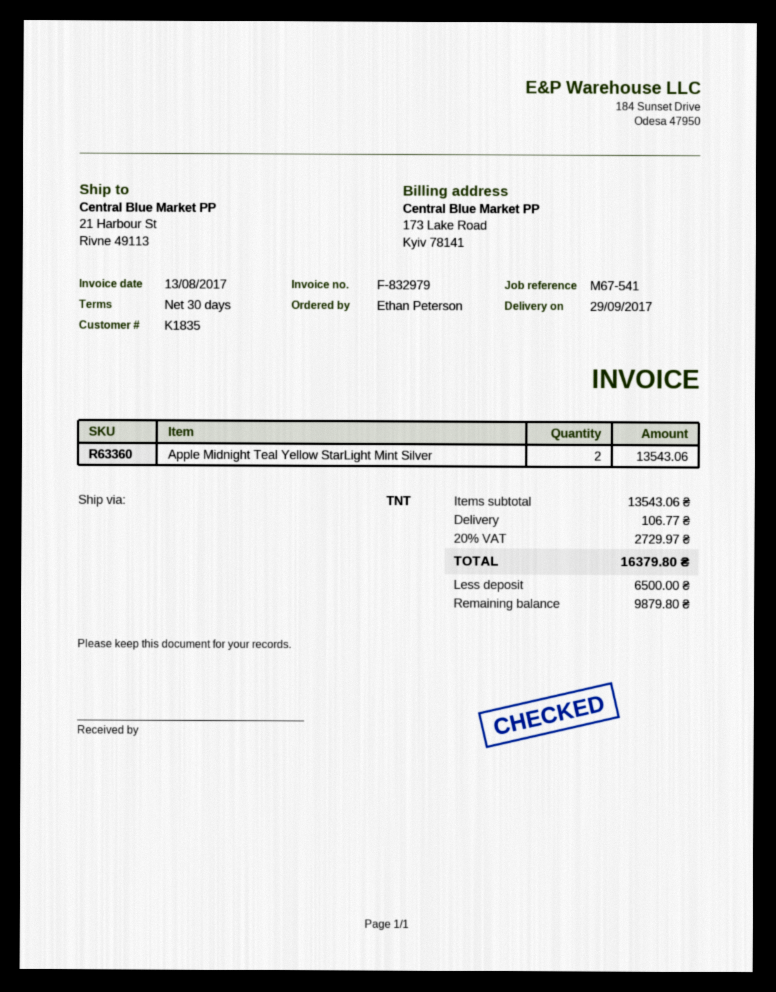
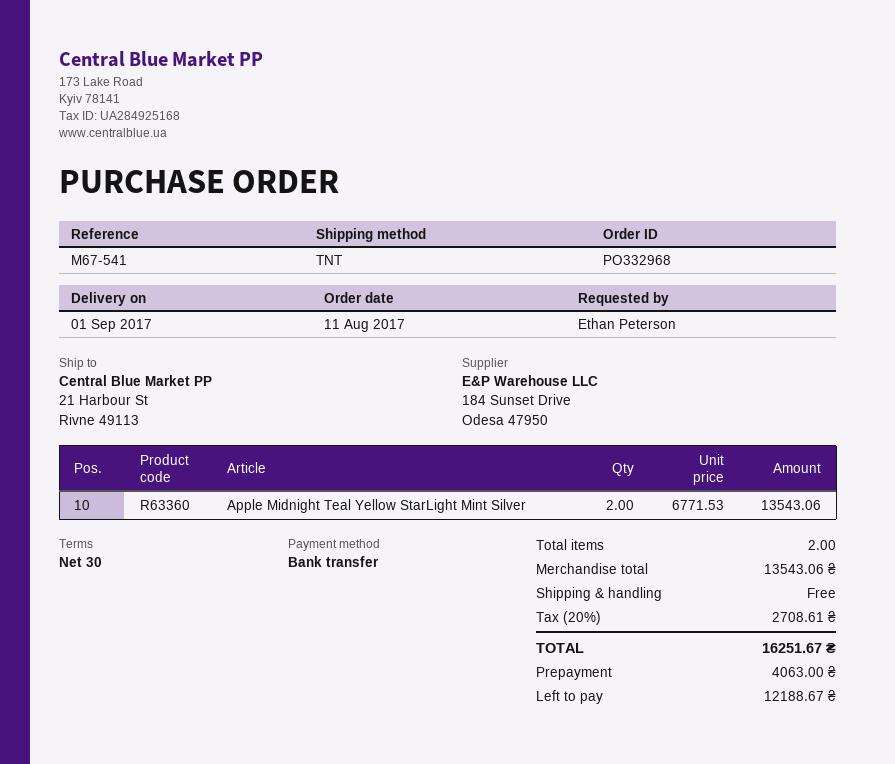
delivery date: 2017-09-29 -> 2017-09-01
shipping: 106.77 -> 0.00
tax: 20% = 2729.97 -> 20% = 2708.61
total: 16379.80 -> 16251.67
deposit: 6500.00 -> 4063.00
balance: 9879.80 -> 12188.67

